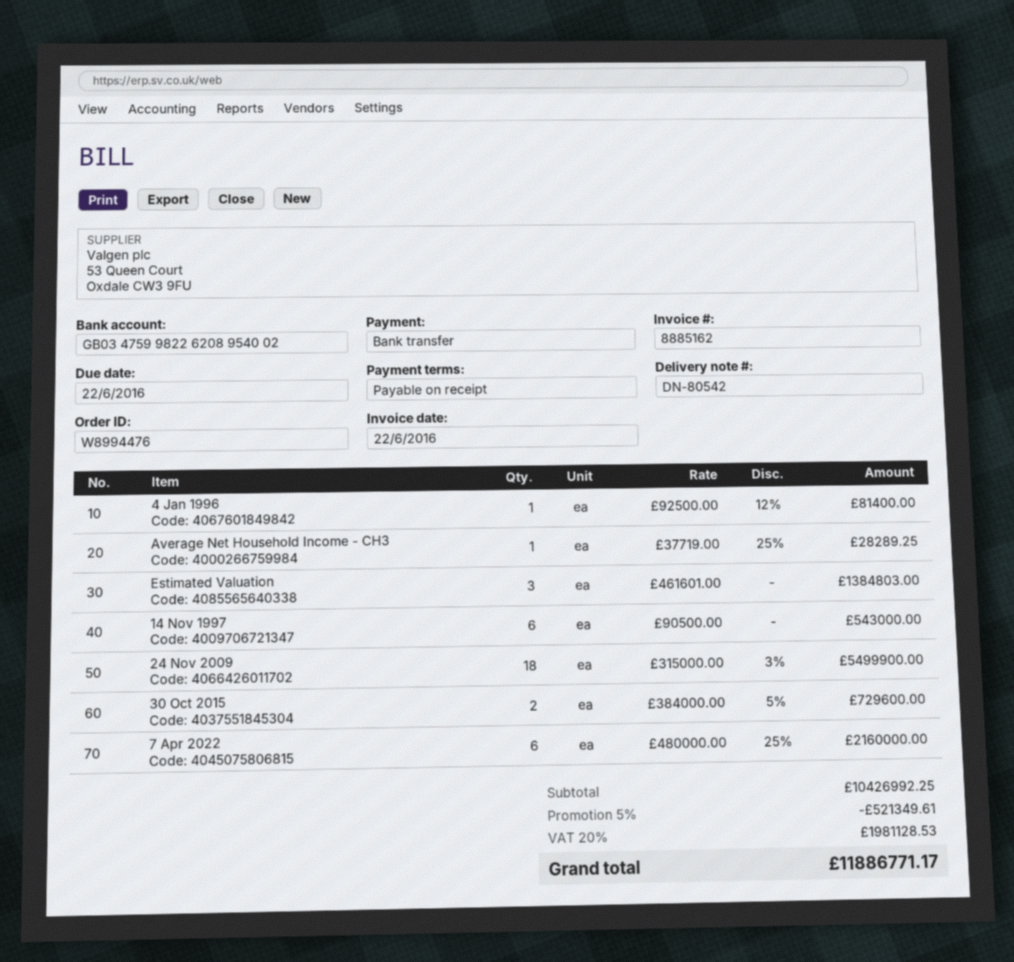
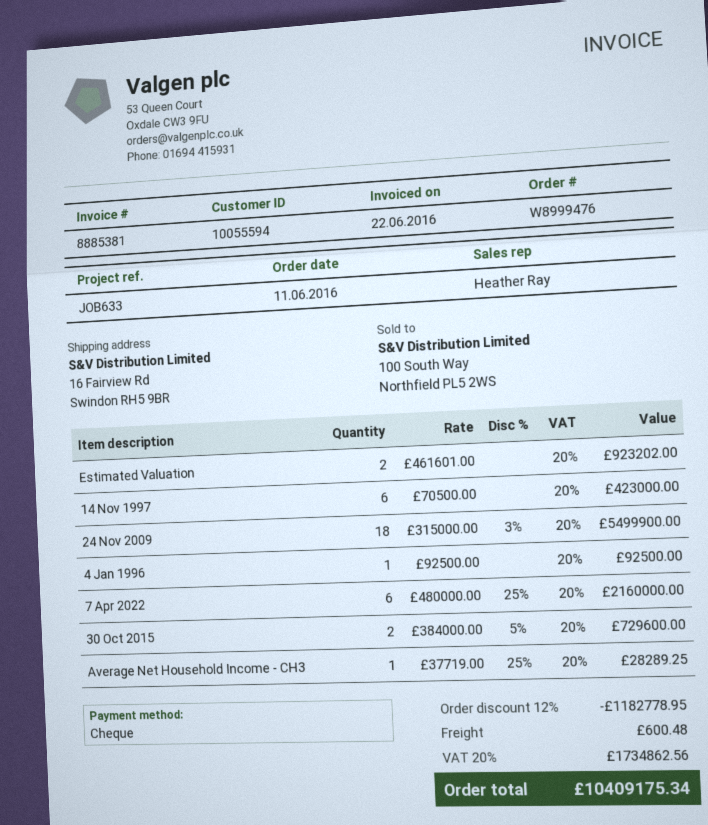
order number: W8994476 -> W8999476
invoice number: 8885162 -> 8885381
payment method: bank transfer -> cheque
4 Jan 1996: 1 x 92500.00 - 12% = 81400.00 -> 1 x 92500.00 = 92500.00
Estimated Valuation: 3 x 461601.00 = 1384803.00 -> 2 x 461601.00 = 923202.00
14 Nov 1997: 6 x 90500.00 = 543000.00 -> 6 x 70500.00 = 423000.00
discount: 5% = 521349.61 -> 12% = 1182778.95
shipping: none -> 600.48
tax: 20% = 1981128.53 -> 20% = 1734862.56
total: 11886771.17 -> 10409175.34

